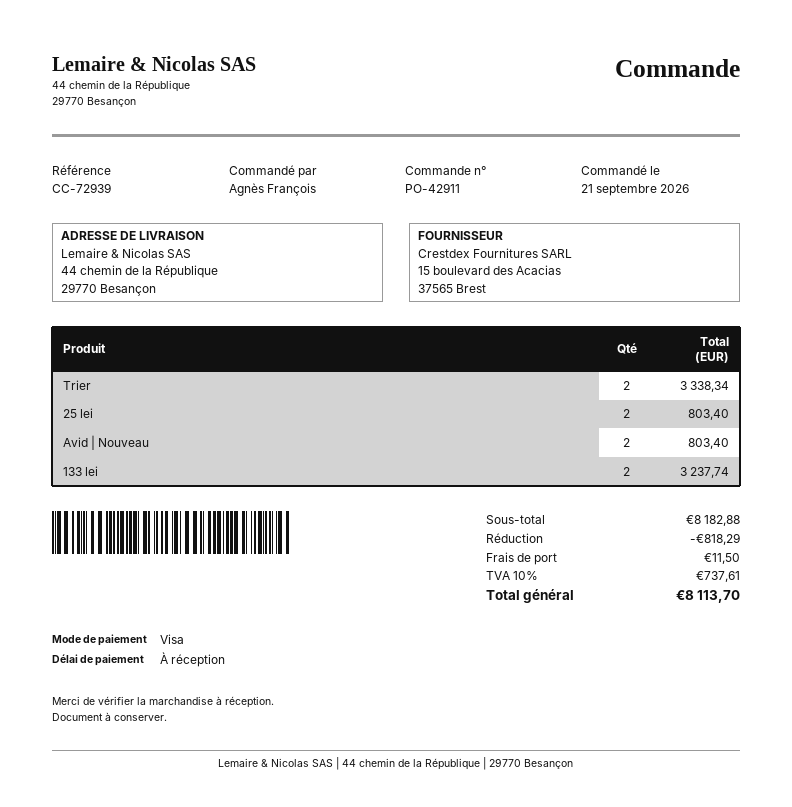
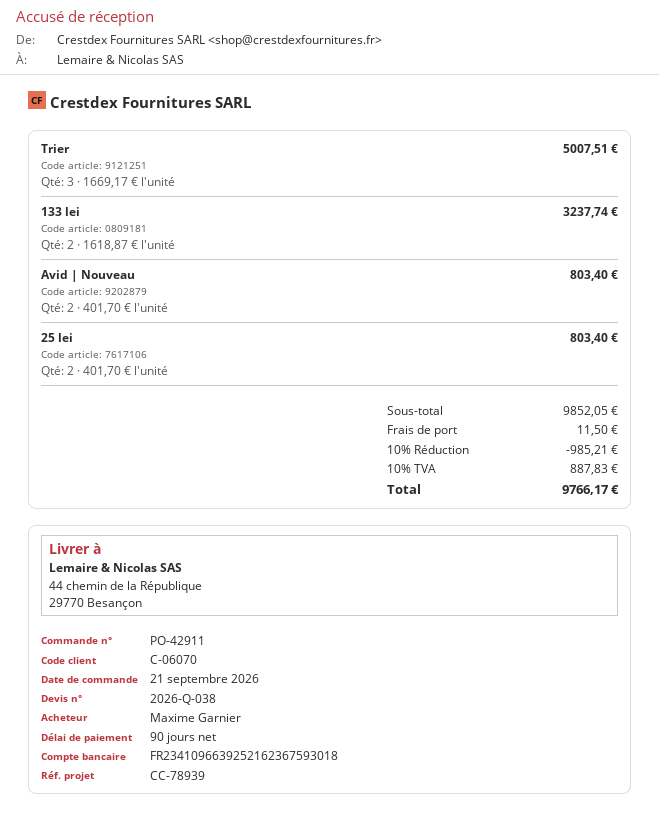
payment terms: on receipt -> 90 days
reference: CC-72939 -> CC-78939
ordered by: Agnès François -> Maxime Garnier
Trier: 2 for 3338.34 -> 3 for 5007.51
subtotal: 8182.88 -> 9852.05
discount: 818.29 -> 985.21
tax: 10% = 737.61 -> 10% = 887.83
total: 8113.70 -> 9766.17

